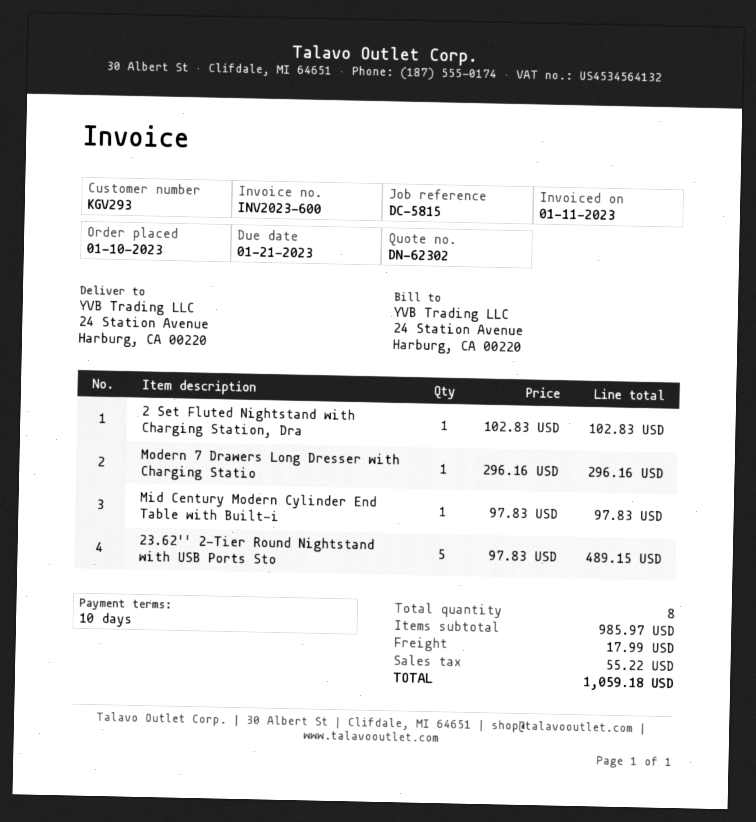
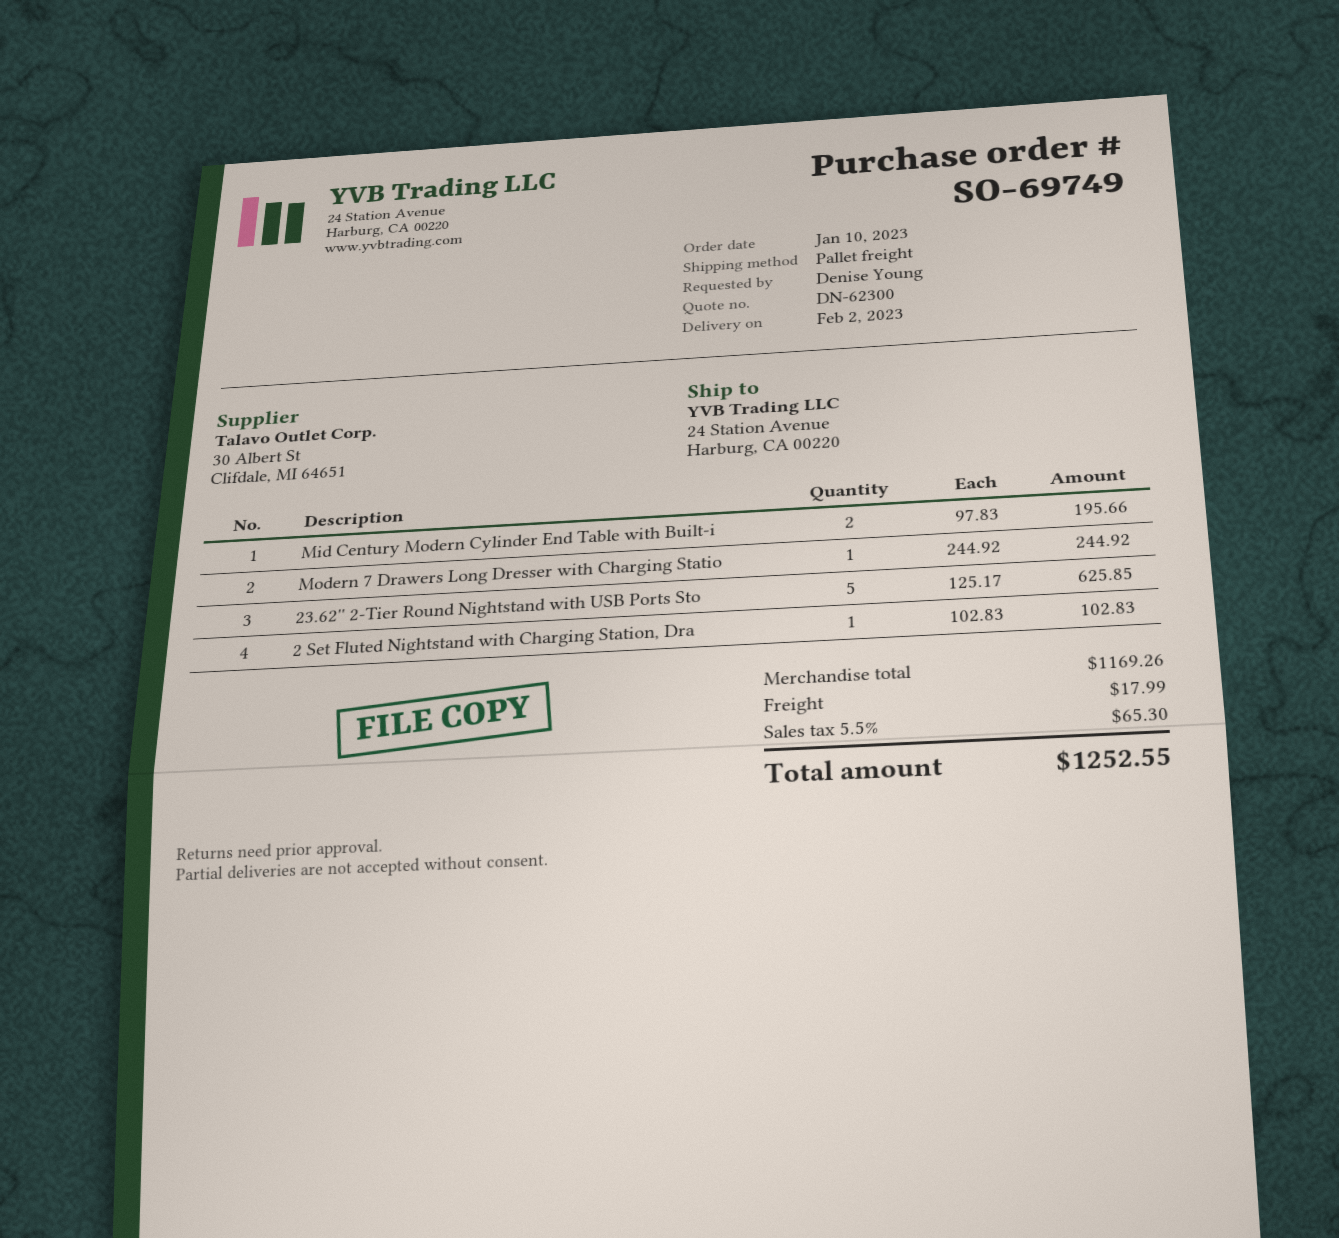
quote number: DN-62302 -> DN-62300
Modern 7 Drawers Long Dresser with Charging Statio: 1 x 296.16 = 296.16 -> 1 x 244.92 = 244.92
Mid Century Modern Cylinder End Table with Built-i: 1 x 97.83 = 97.83 -> 2 x 97.83 = 195.66
23.62'' 2-Tier Round Nightstand with USB Ports Sto: 5 x 97.83 = 489.15 -> 5 x 125.17 = 625.85
subtotal: 985.97 -> 1169.26
tax: 55.22 -> 65.30
total: 1059.18 -> 1252.55

